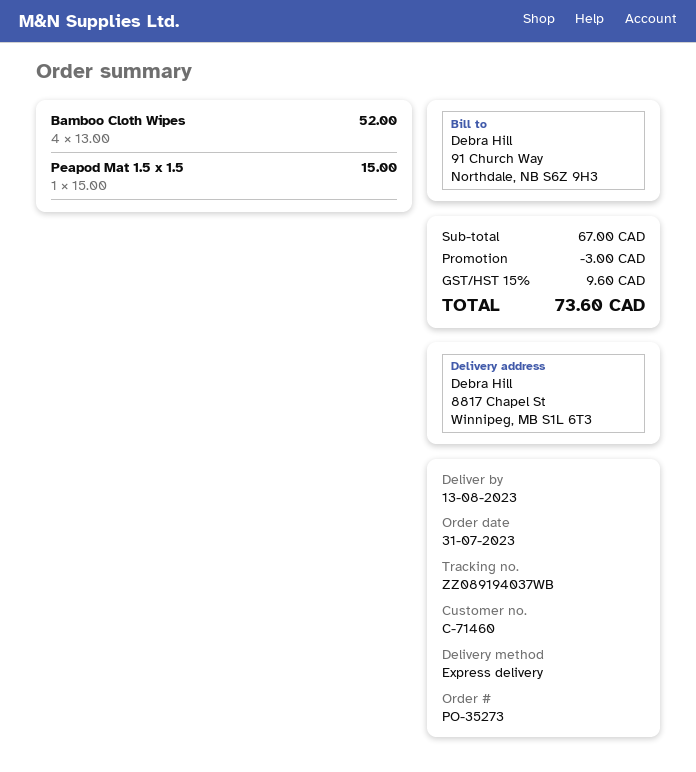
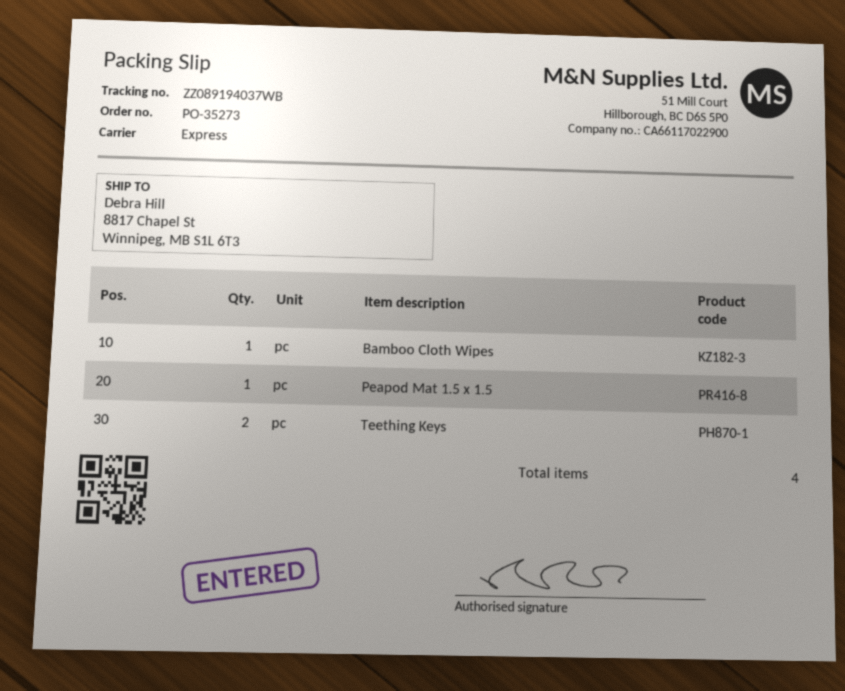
Bamboo Cloth Wipes: 4 -> 1
Teething Keys: none -> 2

